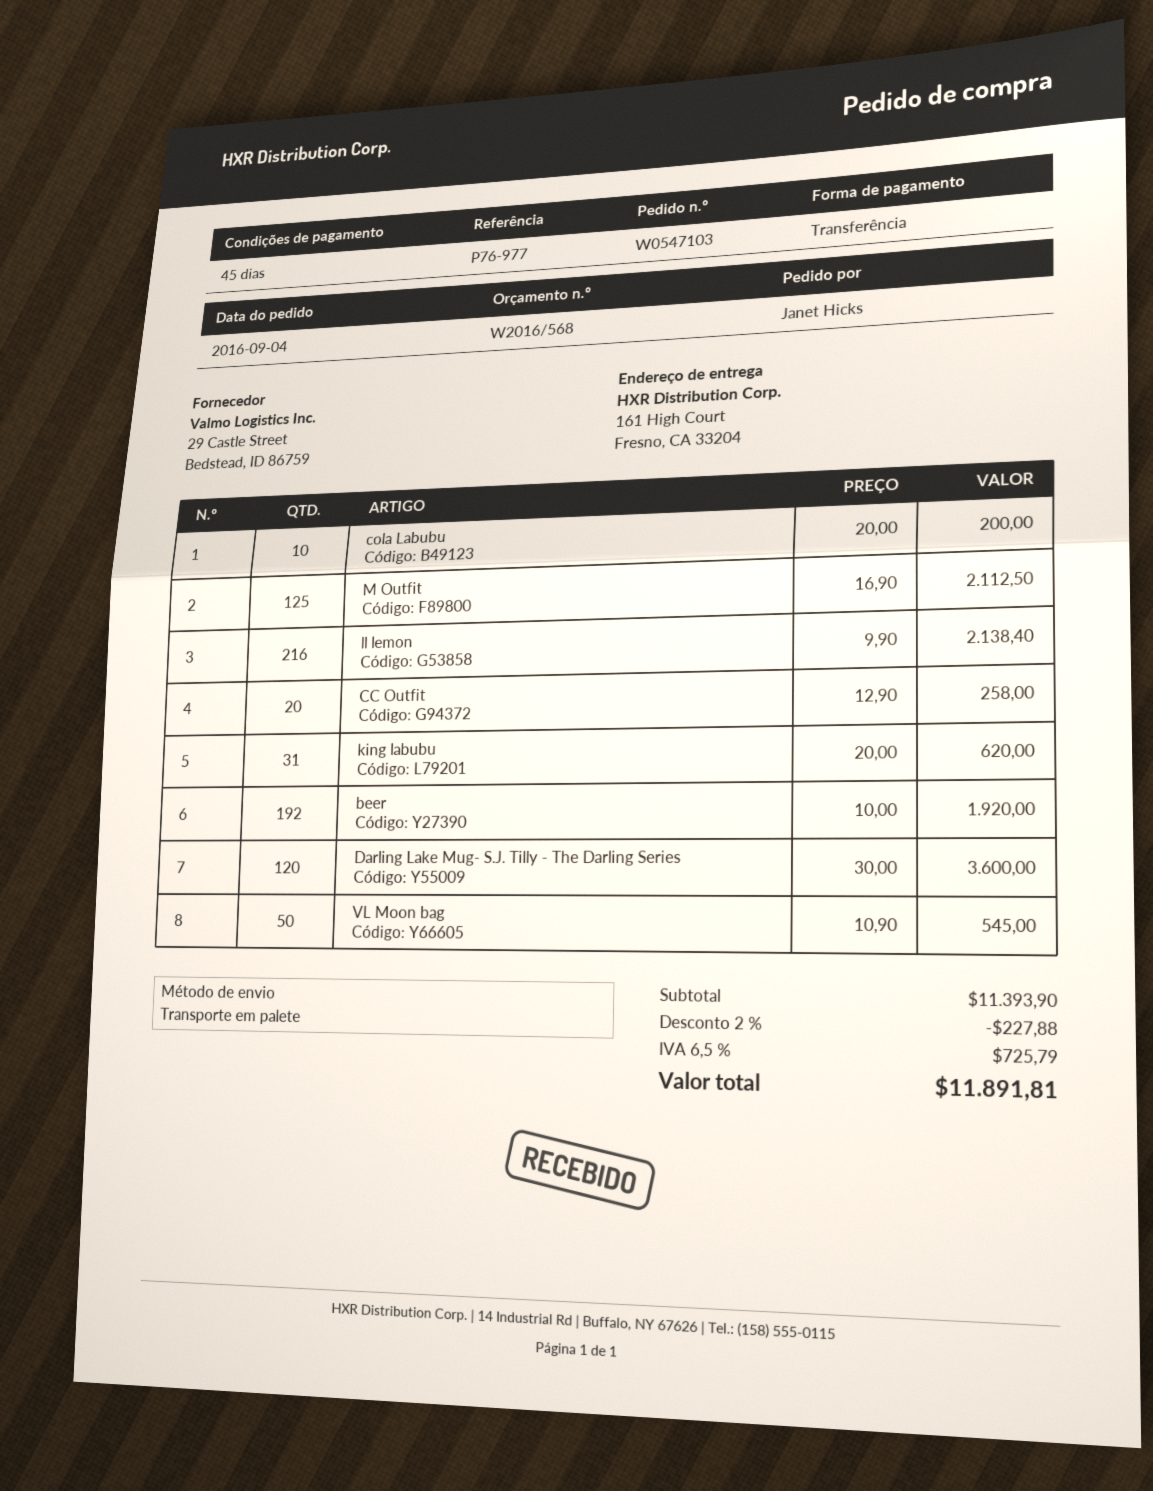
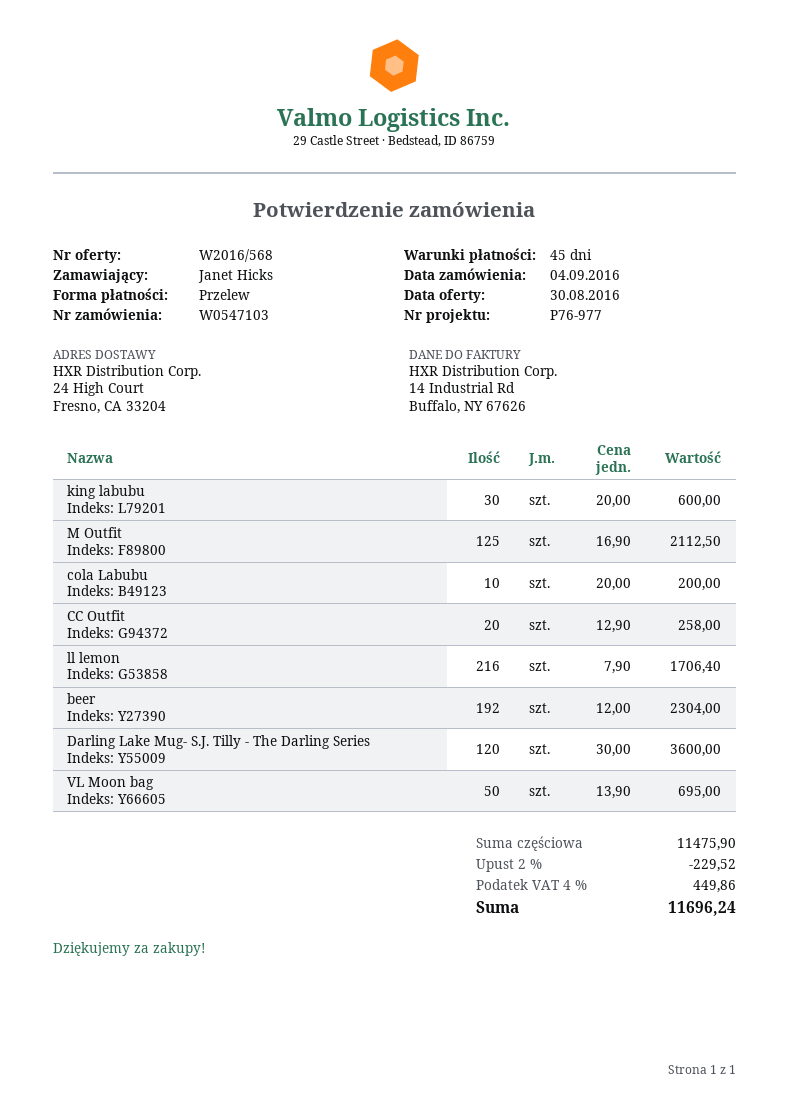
ship to: 161 High Court, Fresno, CA 33204 -> 24 High Court, Fresno, CA 33204
ll lemon: 216 x 9.90 = 2138.40 -> 216 x 7.90 = 1706.40
king labubu: 31 x 20.00 = 620.00 -> 30 x 20.00 = 600.00
beer: 192 x 10.00 = 1920.00 -> 192 x 12.00 = 2304.00
VL Moon bag: 50 x 10.90 = 545.00 -> 50 x 13.90 = 695.00
subtotal: 11393.90 -> 11475.90
discount: 2% = 227.88 -> 2% = 229.52
tax: 6.5% = 725.79 -> 4% = 449.86
total: 11891.81 -> 11696.24

